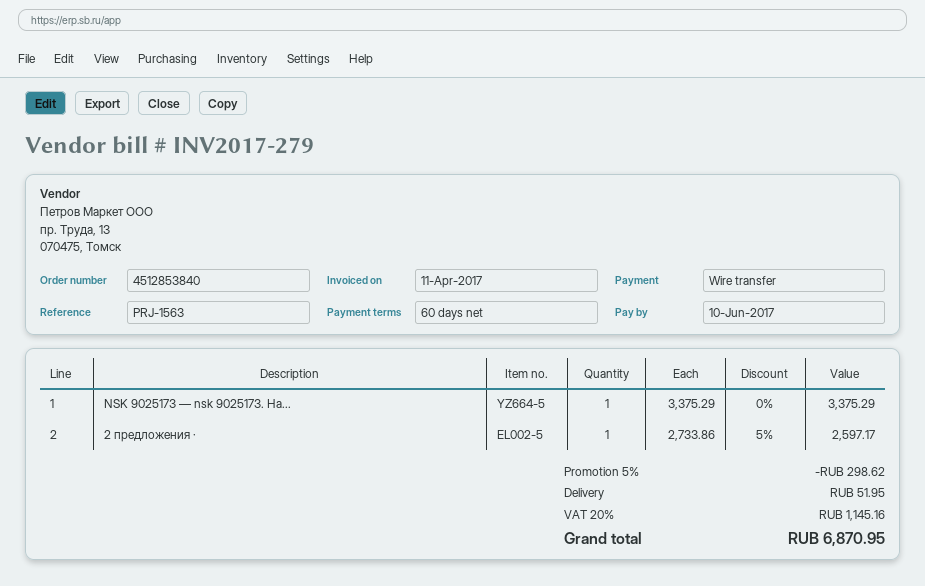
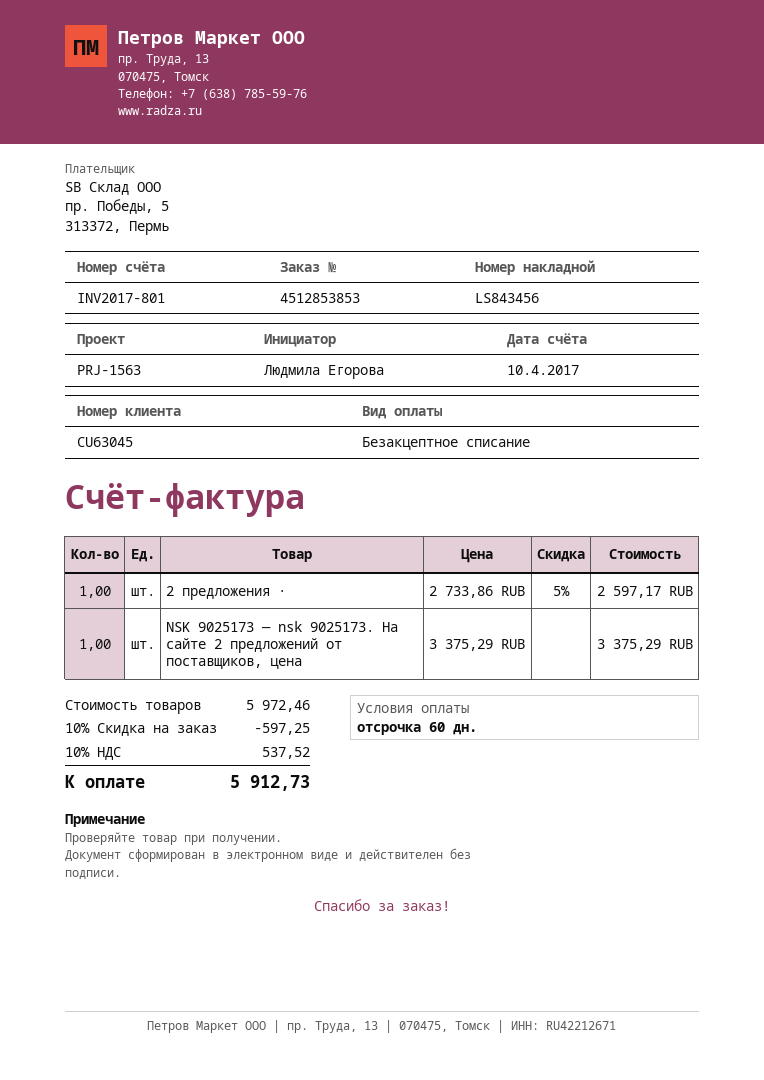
order number: 4512853840 -> 4512853853
invoice number: INV2017-279 -> INV2017-801
invoice date: 2017-04-11 -> 2017-04-10
payment method: bank transfer -> direct debit
discount: 5% = 298.62 -> 10% = 597.25
shipping: 51.95 -> none
tax: 20% = 1145.16 -> 10% = 537.52
total: 6870.95 -> 5912.73

